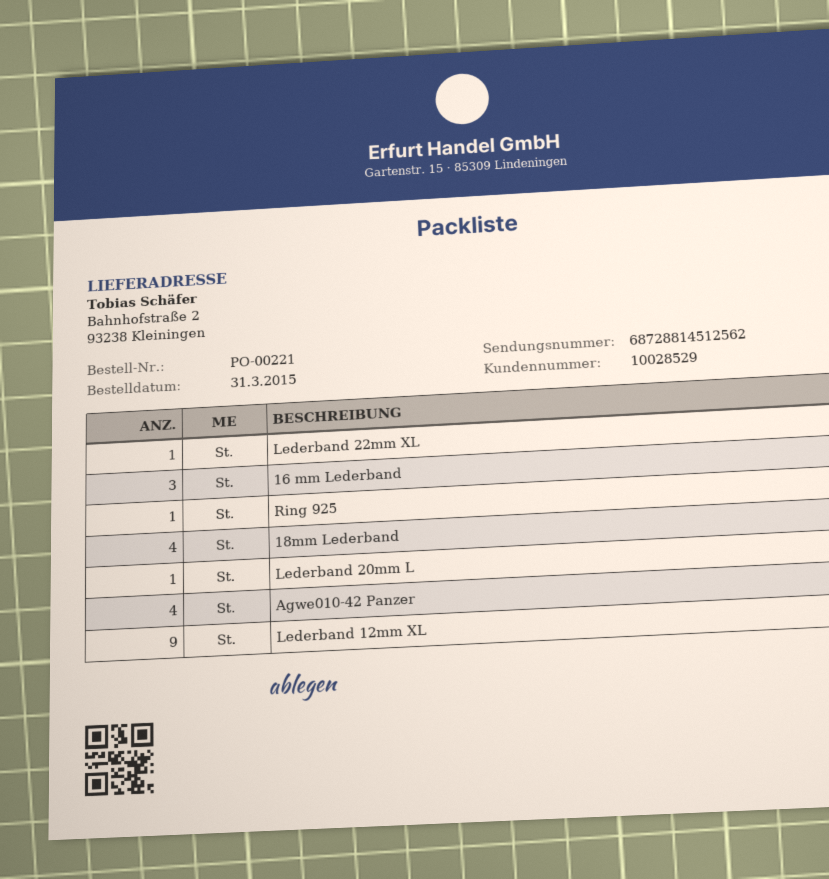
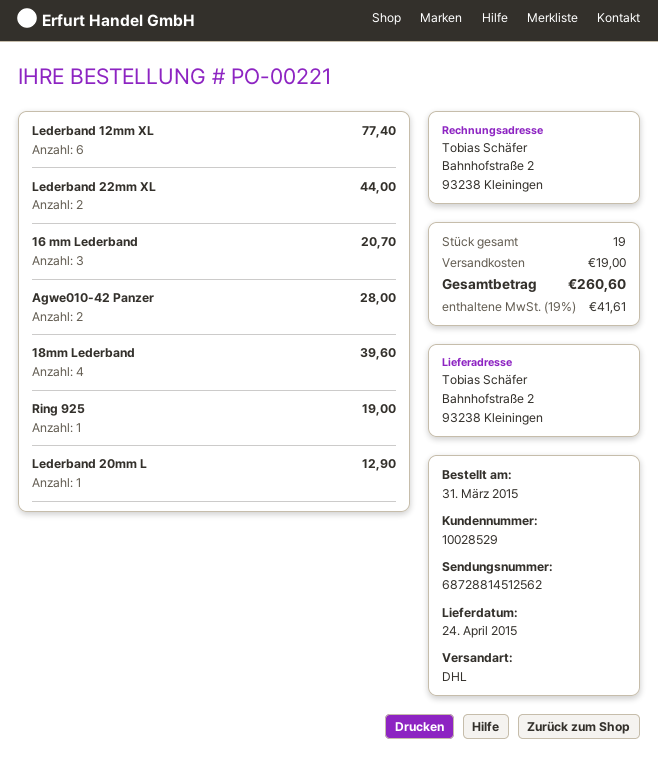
Lederband 22mm XL: 1 -> 2
Agwe010-42 Panzer: 4 -> 2
Lederband 12mm XL: 9 -> 6

